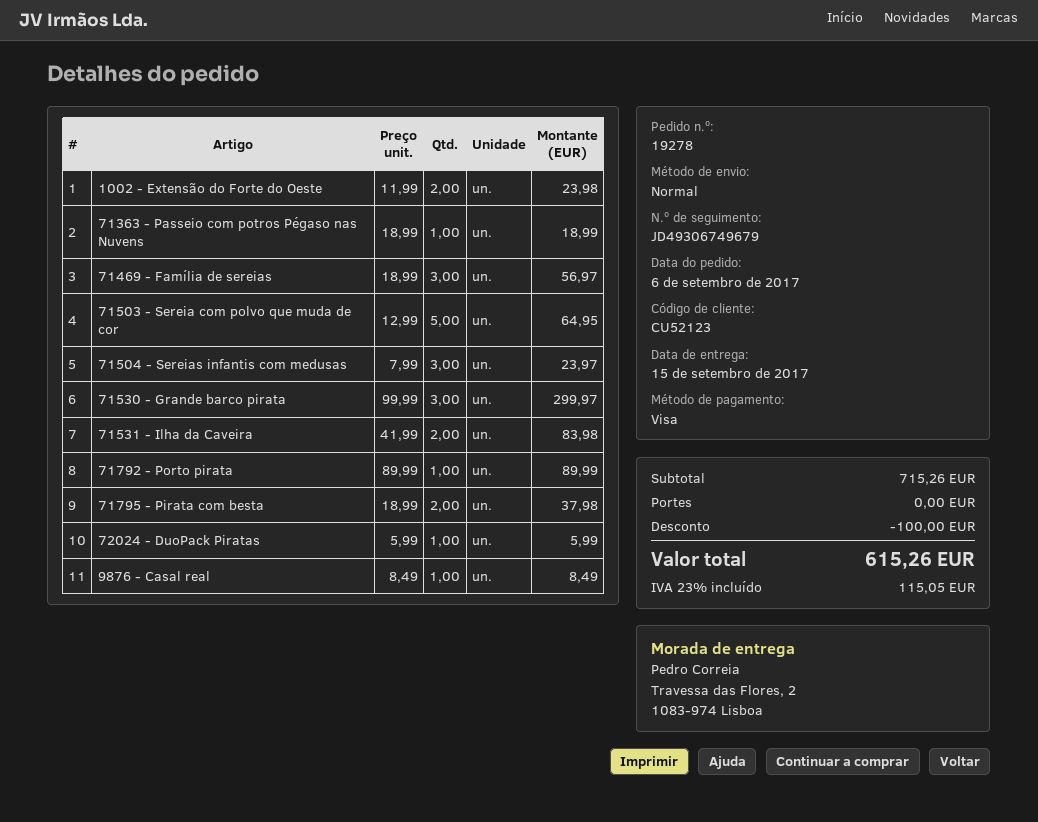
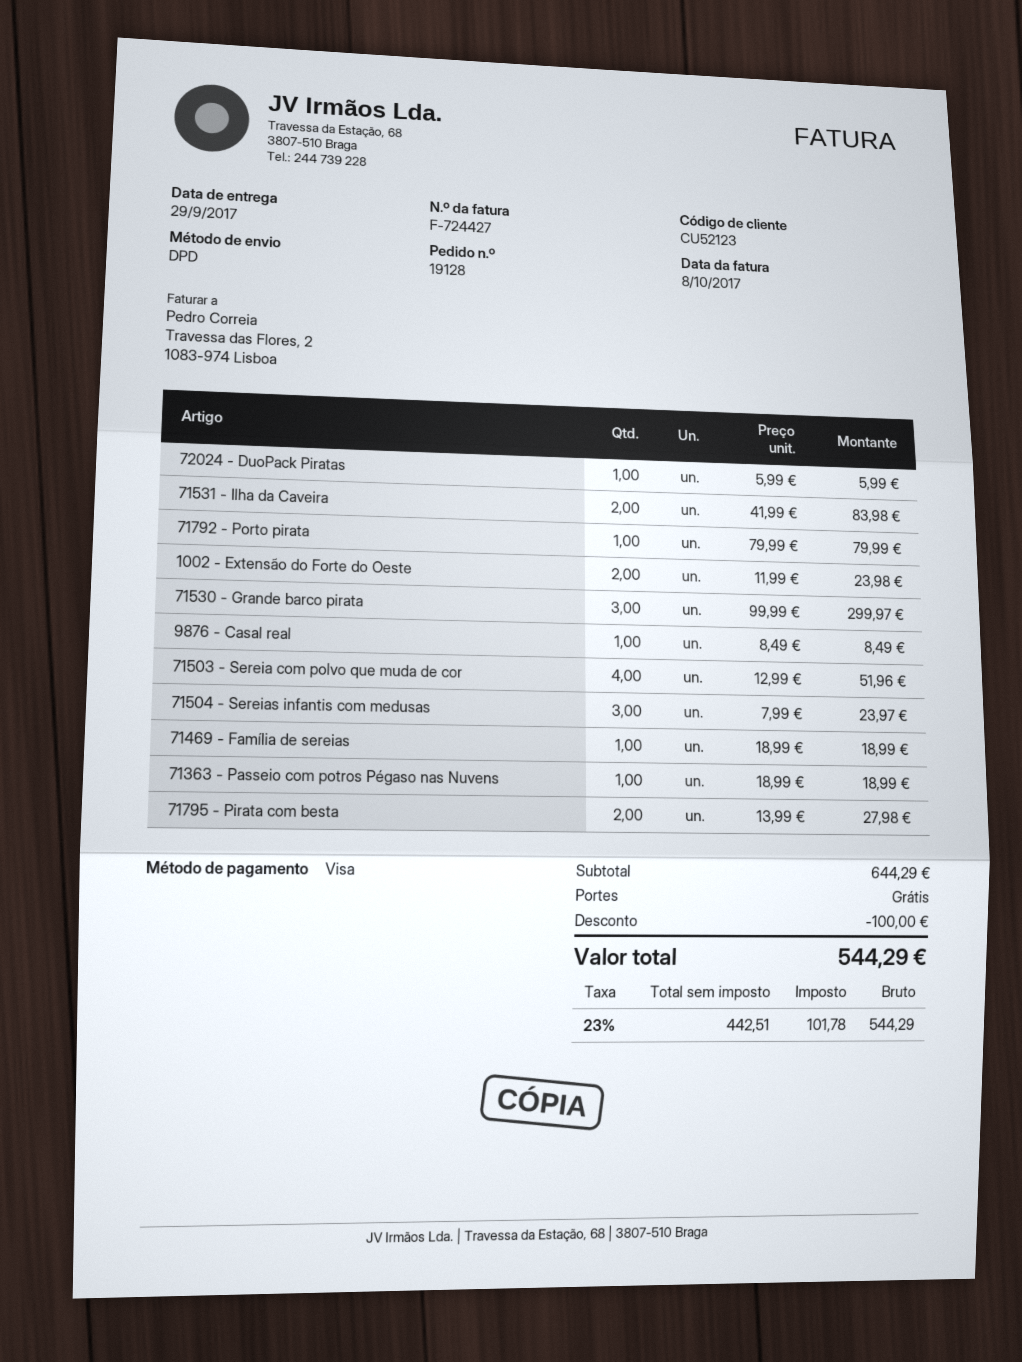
order number: 19278 -> 19128
delivery date: 2017-09-15 -> 2017-09-29
shipping method: standard -> DPD
71469 - Família de sereias: 3 x 18.99 = 56.97 -> 1 x 18.99 = 18.99
71503 - Sereia com polvo que muda de cor: 5 x 12.99 = 64.95 -> 4 x 12.99 = 51.96
71792 - Porto pirata: 1 x 89.99 = 89.99 -> 1 x 79.99 = 79.99
71795 - Pirata com besta: 2 x 18.99 = 37.98 -> 2 x 13.99 = 27.98
subtotal: 715.26 -> 644.29
tax: 23% = 115.05 -> 23% = 101.78
total: 615.26 -> 544.29

